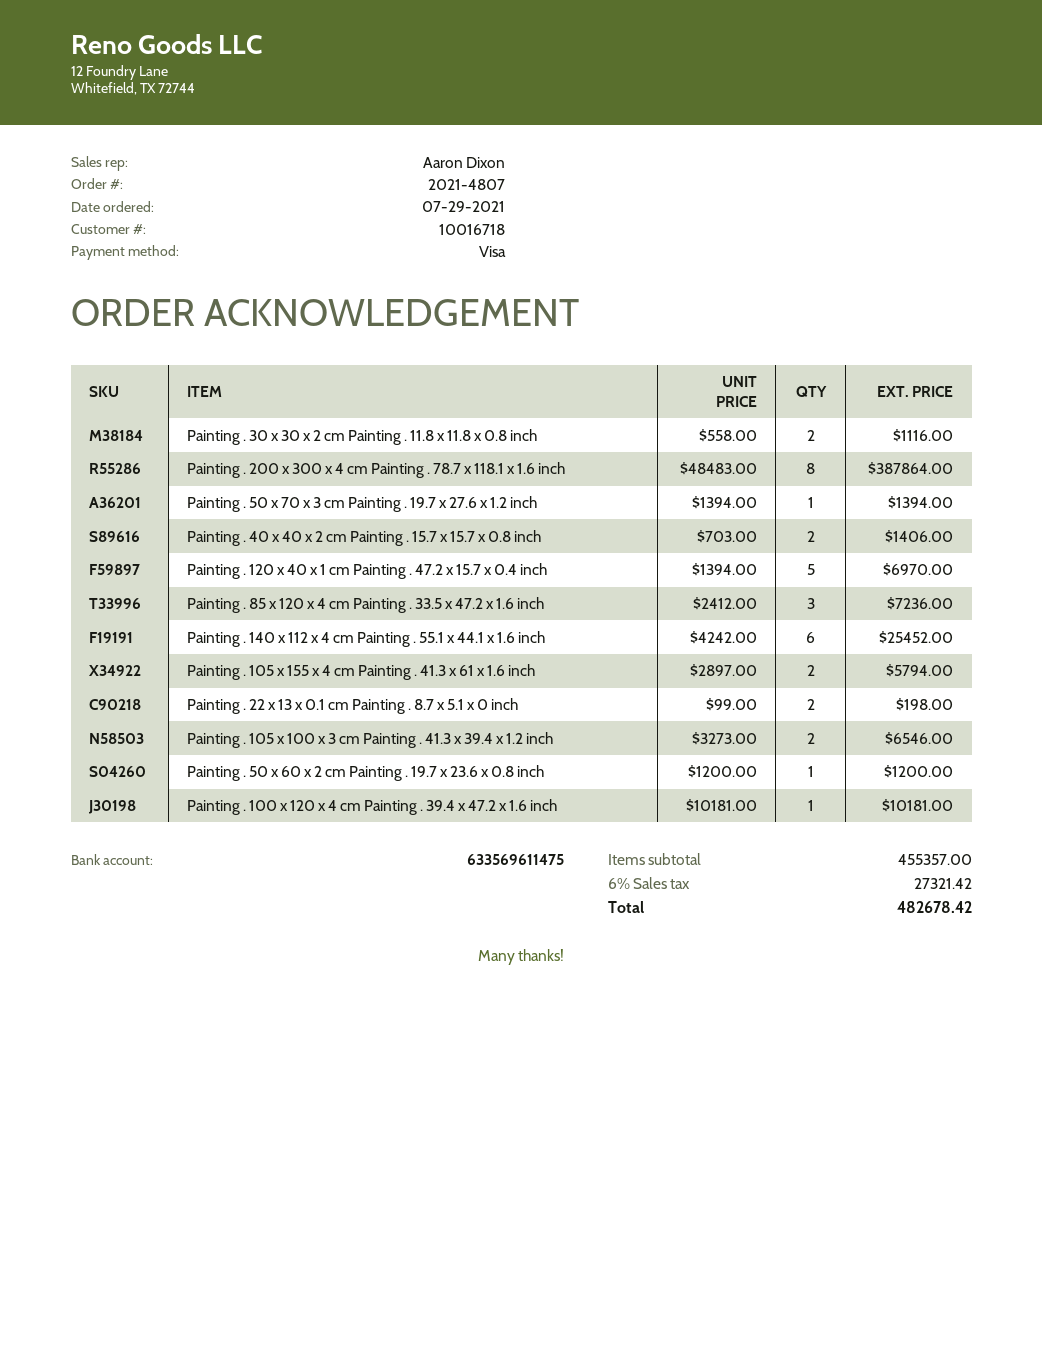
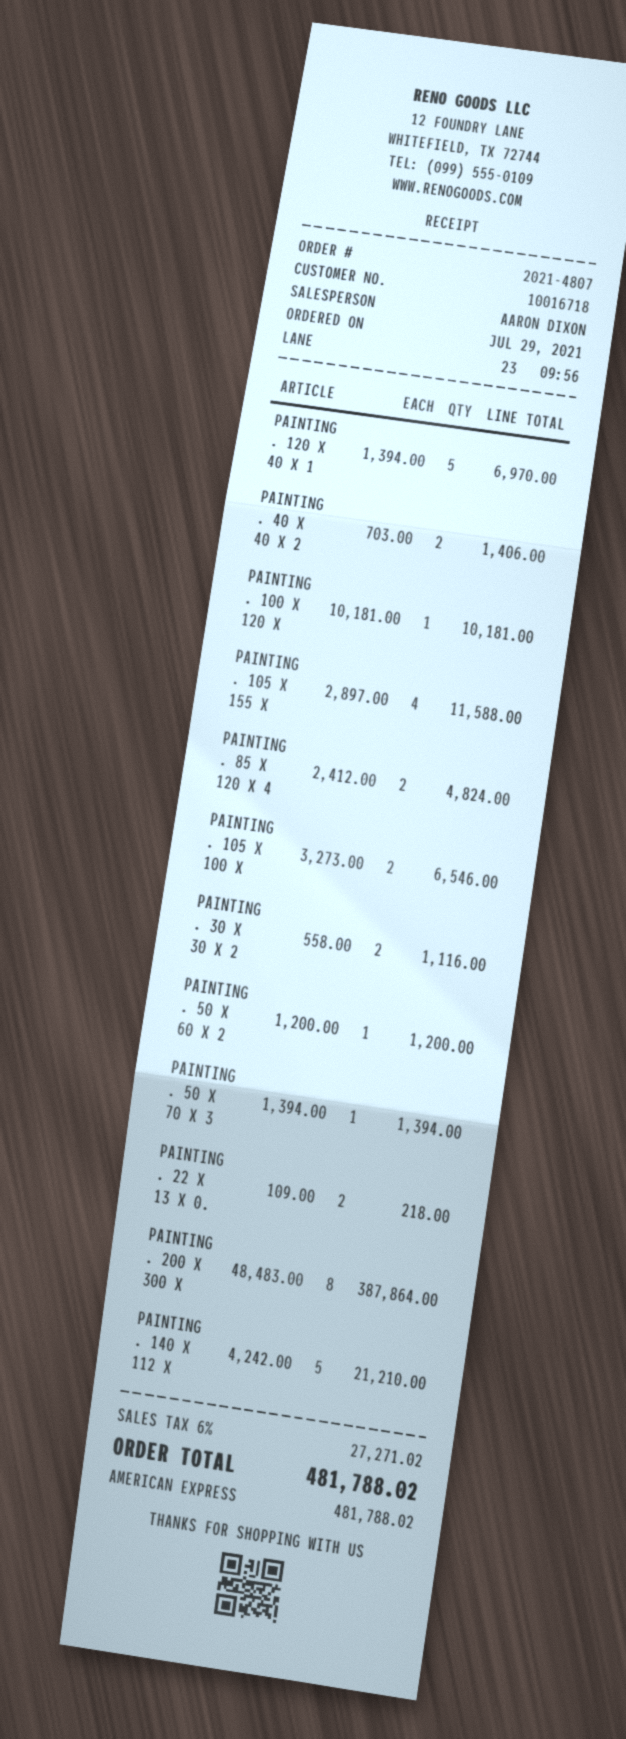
payment method: Visa -> American Express
Painting . 85 x 120 x 4 cm Painting . 33.5 x 47.2 x 1.6 inch: 3 x 2412.00 = 7236.00 -> 2 x 2412.00 = 4824.00
Painting . 140 x 112 x 4 cm Painting . 55.1 x 44.1 x 1.6 inch: 6 x 4242.00 = 25452.00 -> 5 x 4242.00 = 21210.00
Painting . 105 x 155 x 4 cm Painting . 41.3 x 61 x 1.6 inch: 2 x 2897.00 = 5794.00 -> 4 x 2897.00 = 11588.00
Painting . 22 x 13 x 0.1 cm Painting . 8.7 x 5.1 x 0 inch: 2 x 99.00 = 198.00 -> 2 x 109.00 = 218.00
tax: 6% = 27321.42 -> 6% = 27271.02
total: 482678.42 -> 481788.02

